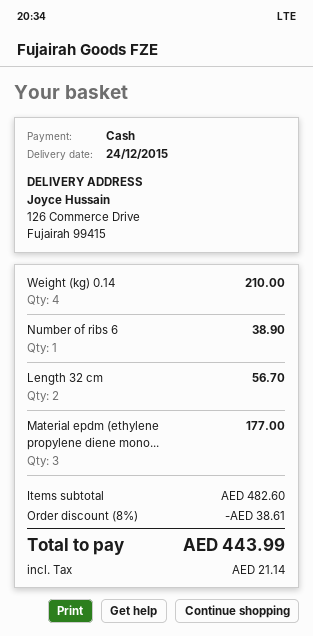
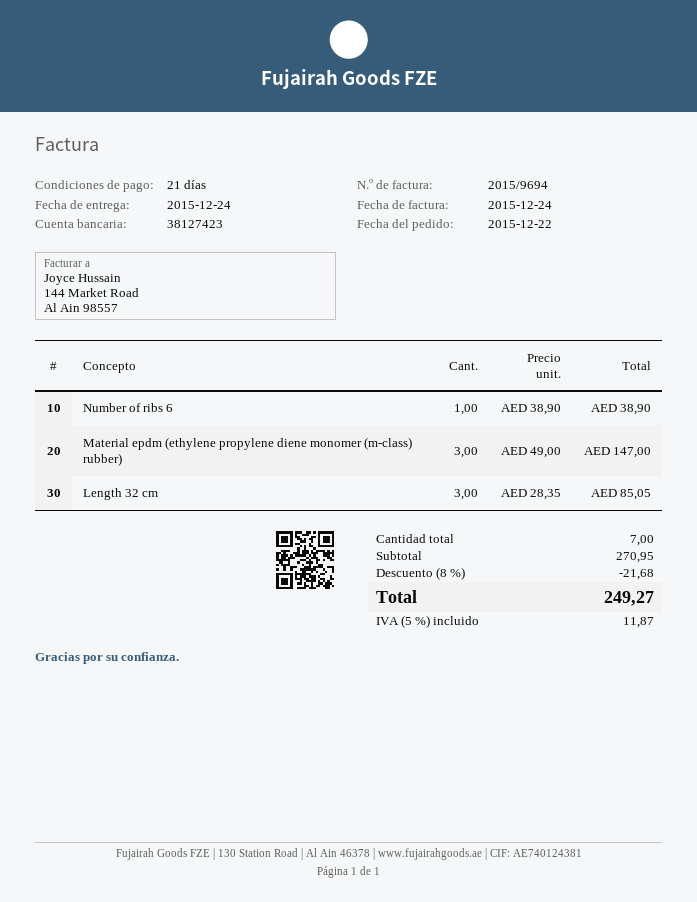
Weight (kg) 0.14: 4 for 210.00 -> none
Length 32 cm: 2 for 56.70 -> 3 for 85.05
Material epdm (ethylene propylene diene mono...: 3 for 177.00 -> 3 for 147.00
subtotal: 482.60 -> 270.95
discount: 8% = 38.61 -> 8% = 21.68
tax: 21.14 -> 11.87
total: 443.99 -> 249.27

